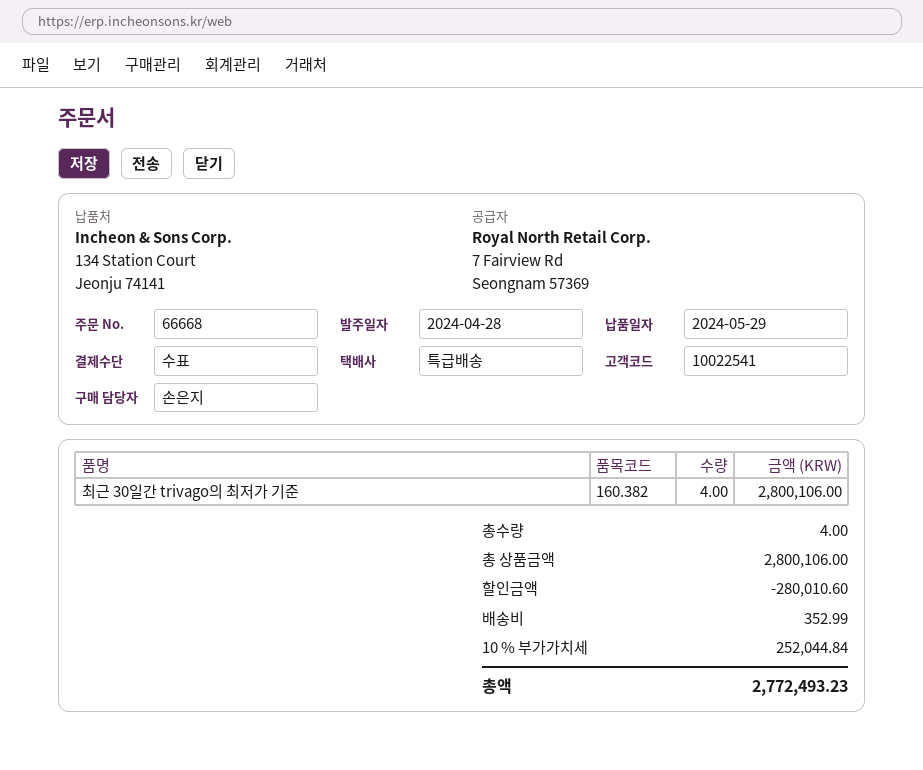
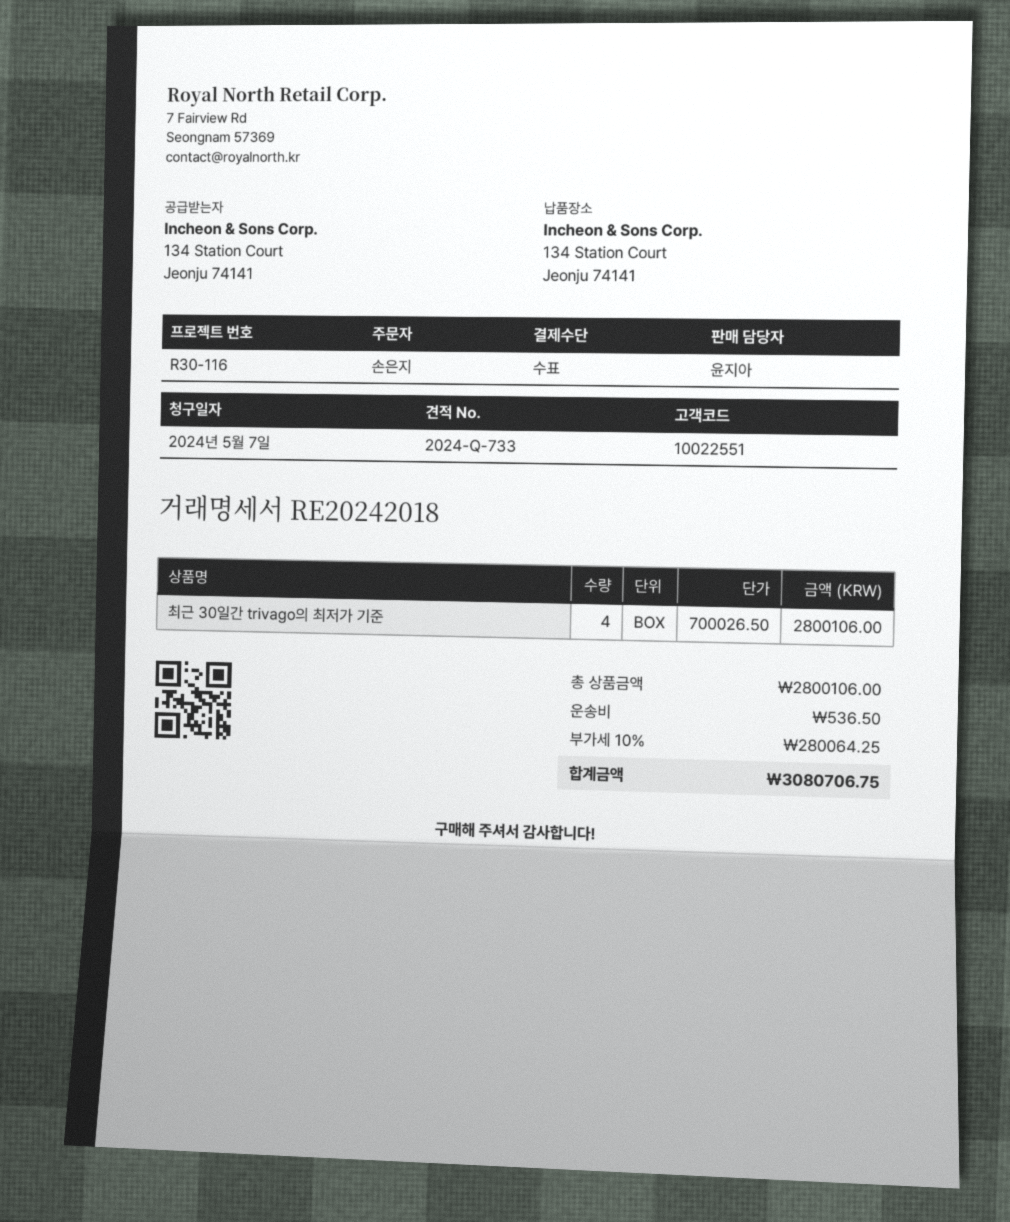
customer number: 10022541 -> 10022551
discount: 280010.60 -> none
shipping: 352.99 -> 536.50
tax: 10% = 252044.84 -> 10% = 280064.25
total: 2772493.23 -> 3080706.75

